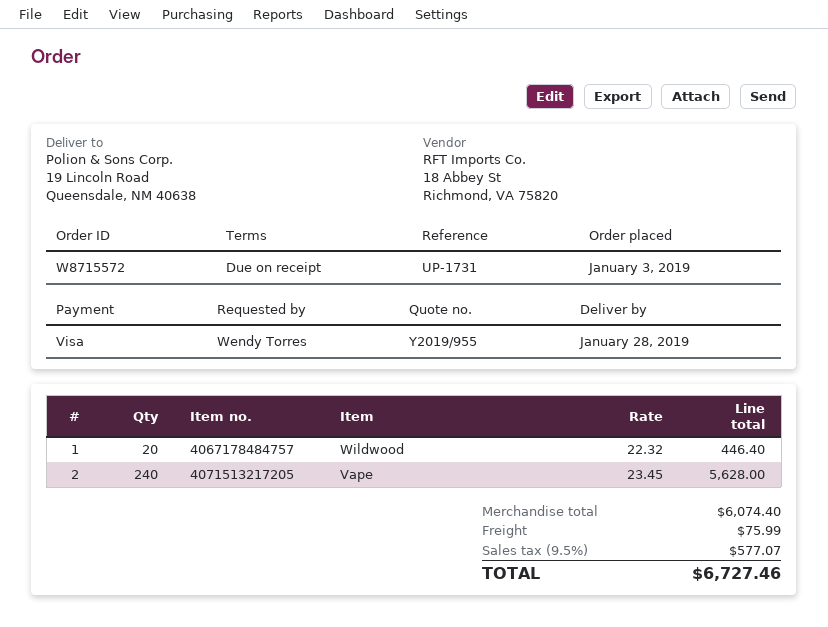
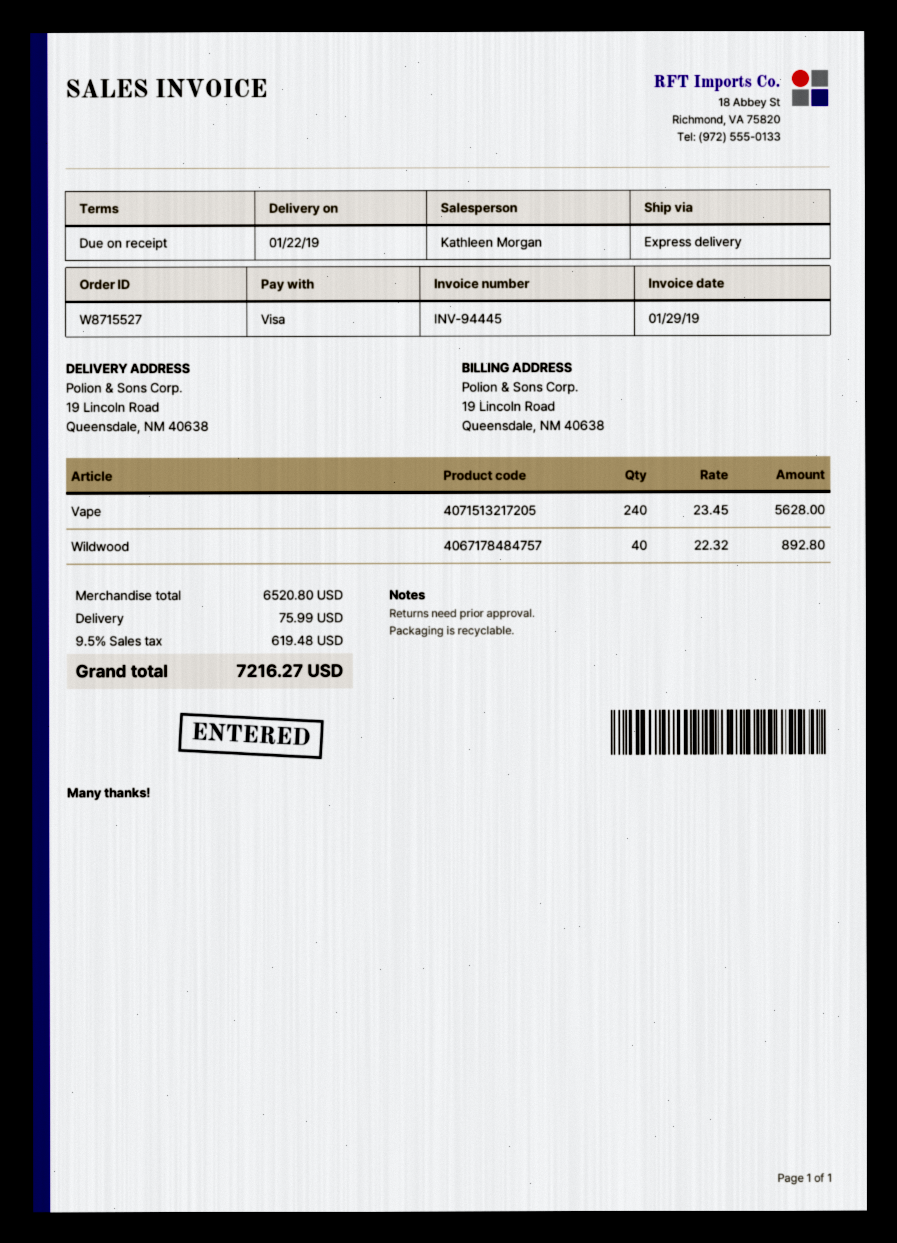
order number: W8715572 -> W8715527
delivery date: 2019-01-28 -> 2019-01-22
Wildwood: 20 x 22.32 = 446.40 -> 40 x 22.32 = 892.80
subtotal: 6074.40 -> 6520.80
tax: 9.5% = 577.07 -> 9.5% = 619.48
total: 6727.46 -> 7216.27

